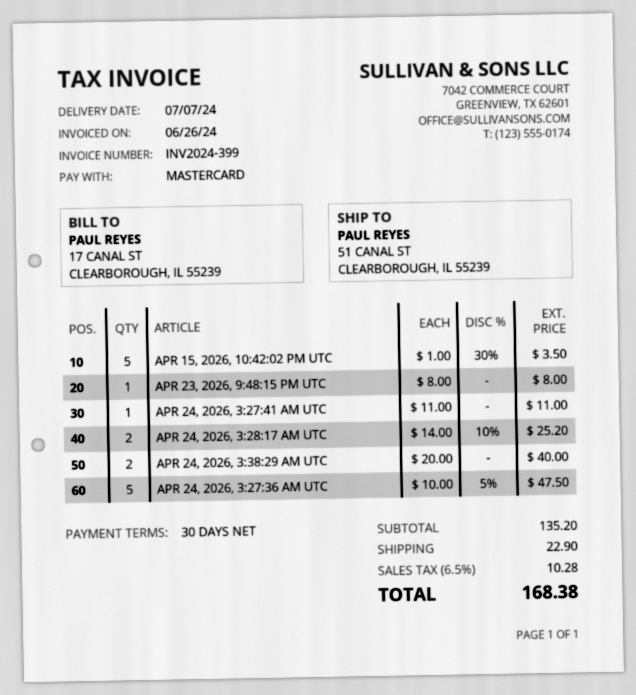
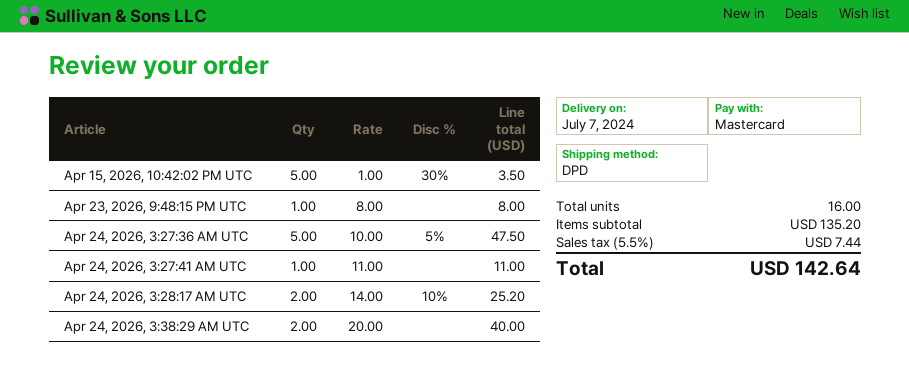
shipping: 22.90 -> none
tax: 6.5% = 10.28 -> 5.5% = 7.44
total: 168.38 -> 142.64

